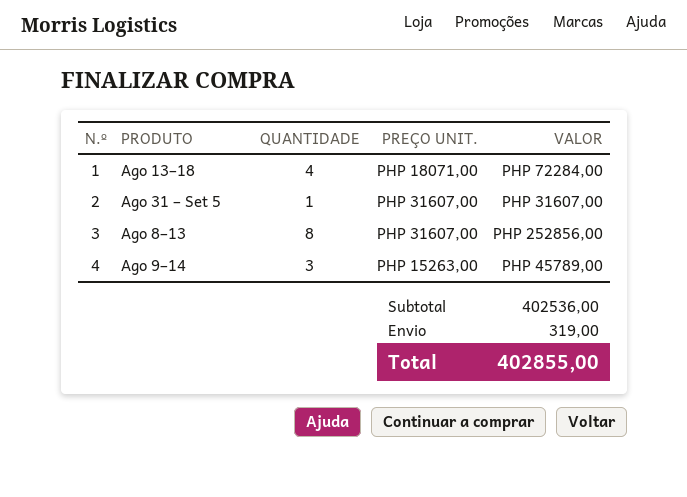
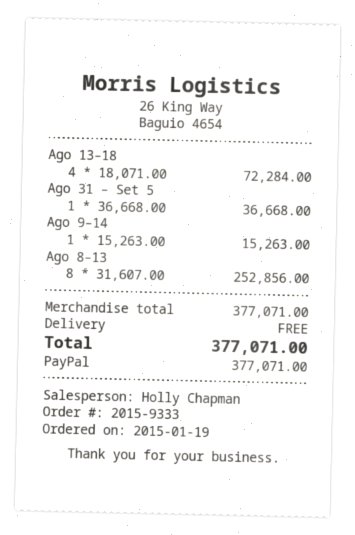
Ago 31 – Set 5: 1 x 31607.00 = 31607.00 -> 1 x 36668.00 = 36668.00
Ago 9–14: 3 x 15263.00 = 45789.00 -> 1 x 15263.00 = 15263.00
subtotal: 402536.00 -> 377071.00
shipping: 319.00 -> 0.00
total: 402855.00 -> 377071.00

